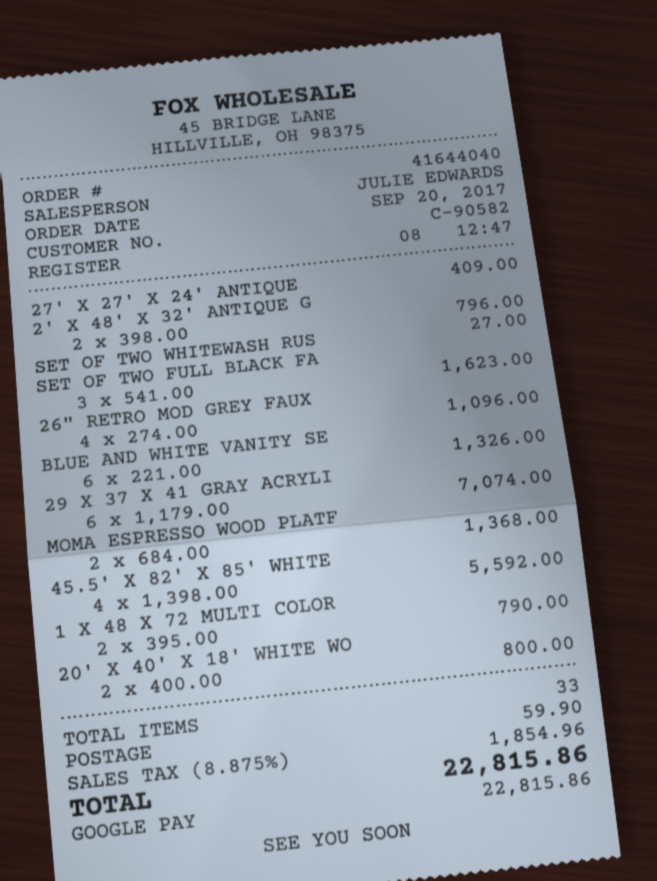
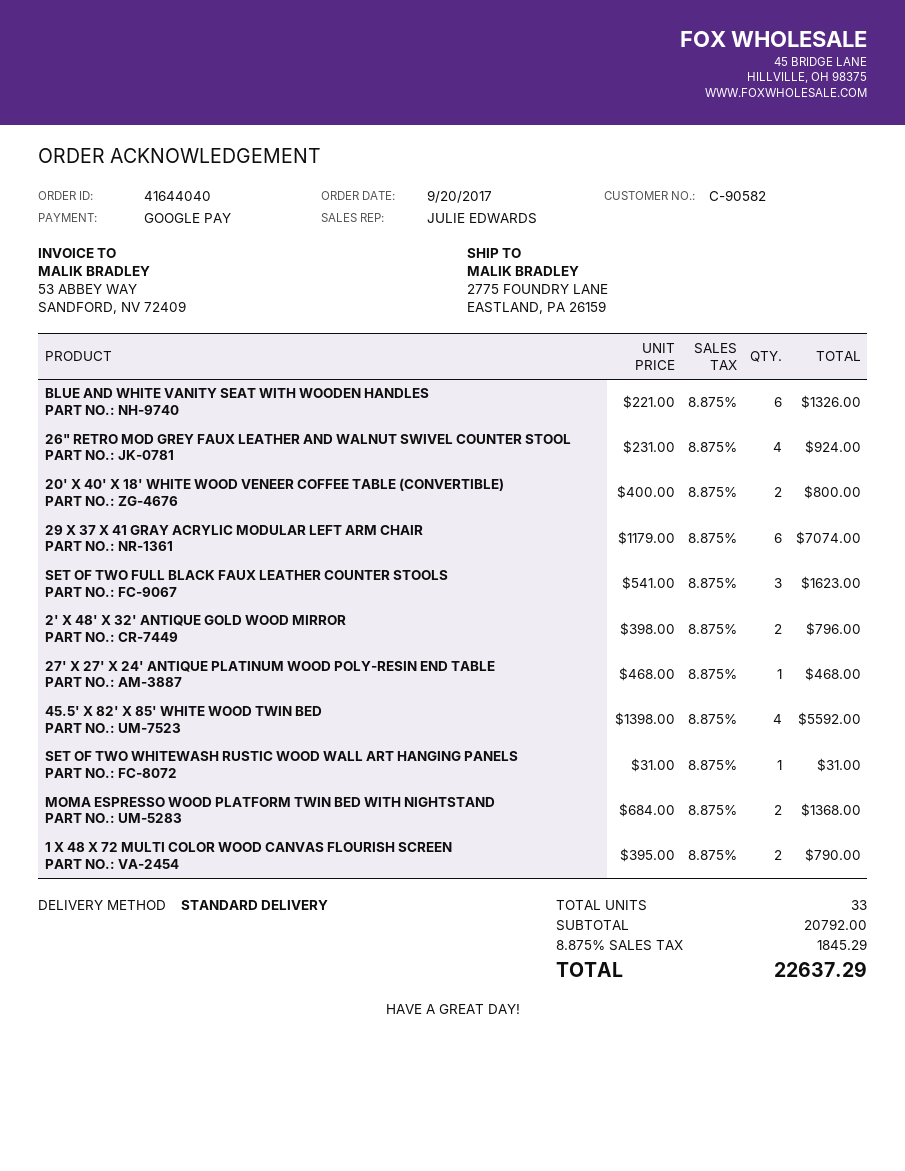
27' X 27' X 24' ANTIQUE: 1 x 409.00 = 409.00 -> 1 x 468.00 = 468.00
SET OF TWO WHITEWASH RUS: 1 x 27.00 = 27.00 -> 1 x 31.00 = 31.00
26" RETRO MOD GREY FAUX: 4 x 274.00 = 1096.00 -> 4 x 231.00 = 924.00
shipping: 59.90 -> none
tax: 8.875% = 1854.96 -> 8.875% = 1845.29
total: 22815.86 -> 22637.29

